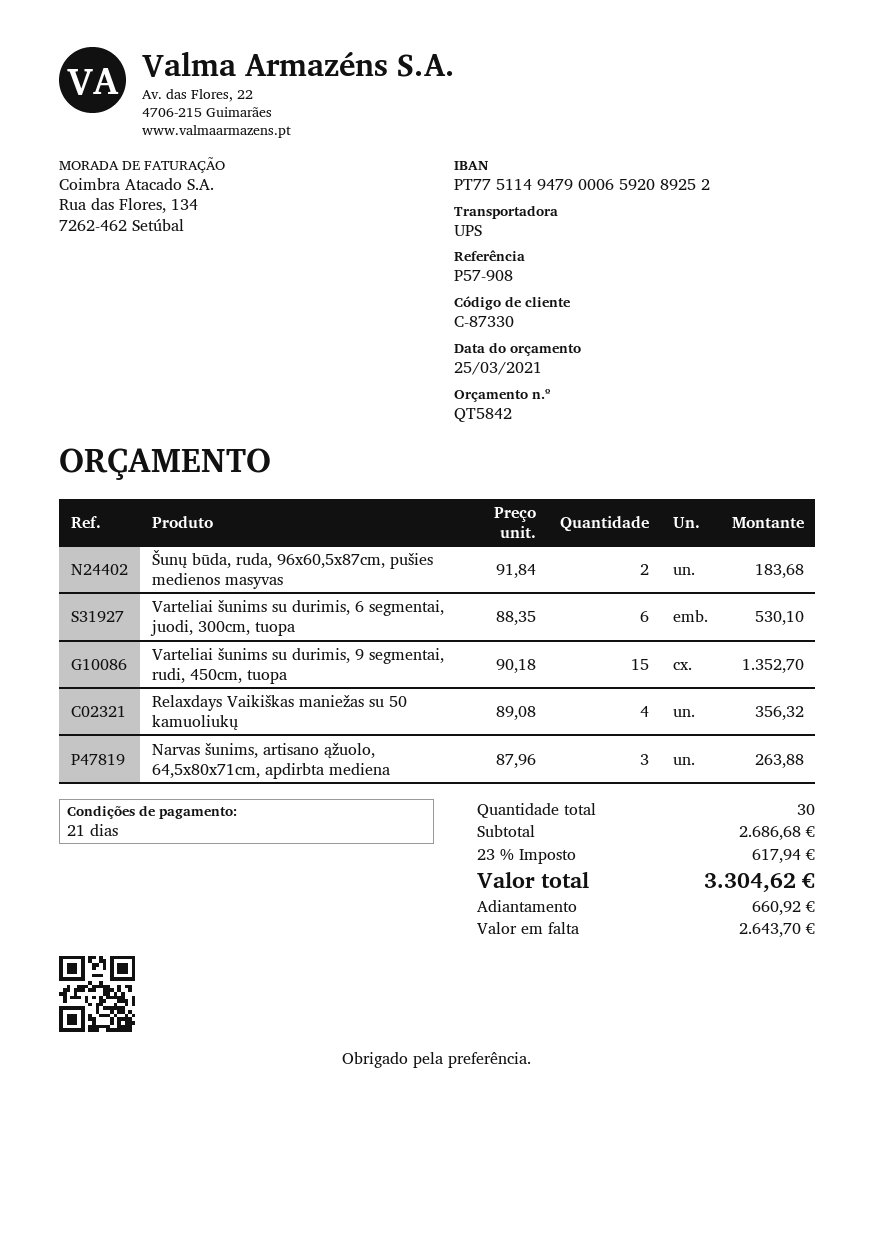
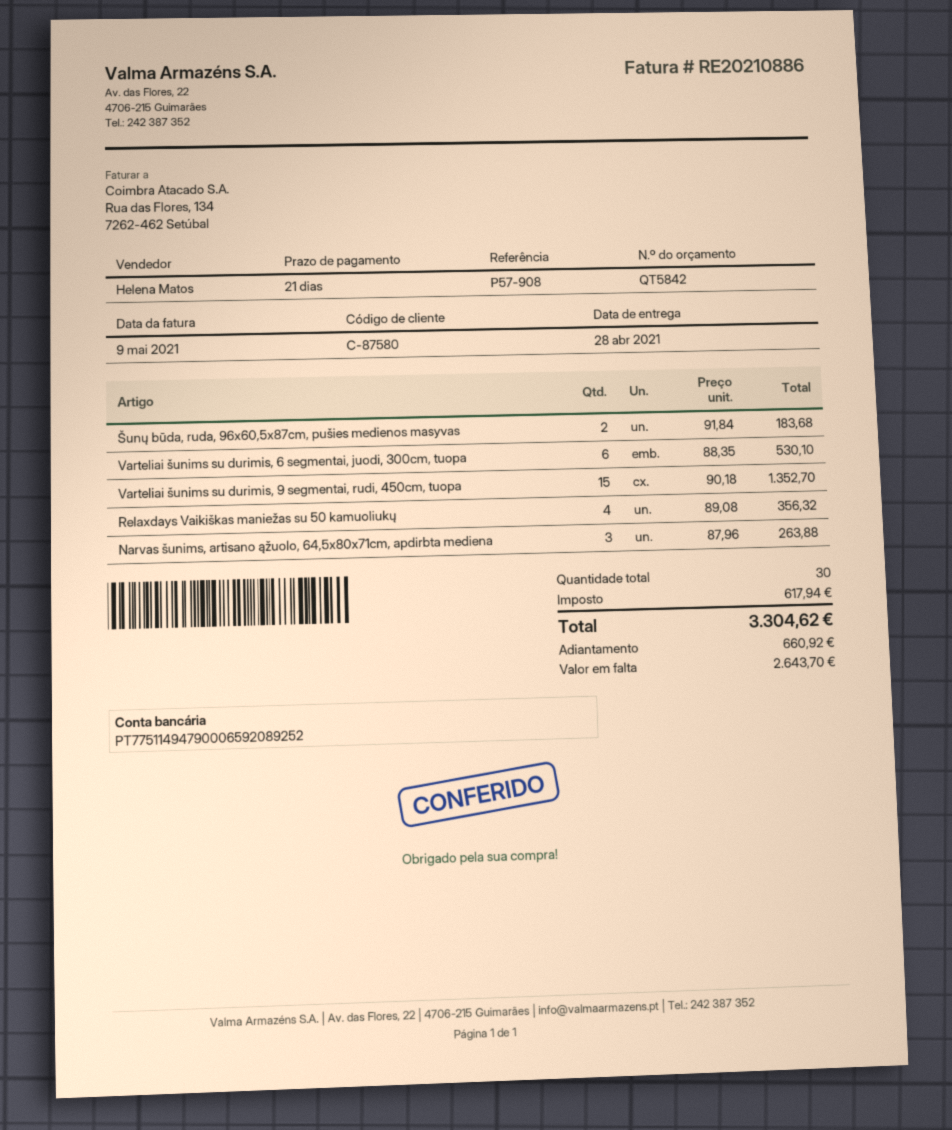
customer number: C-87330 -> C-87580

